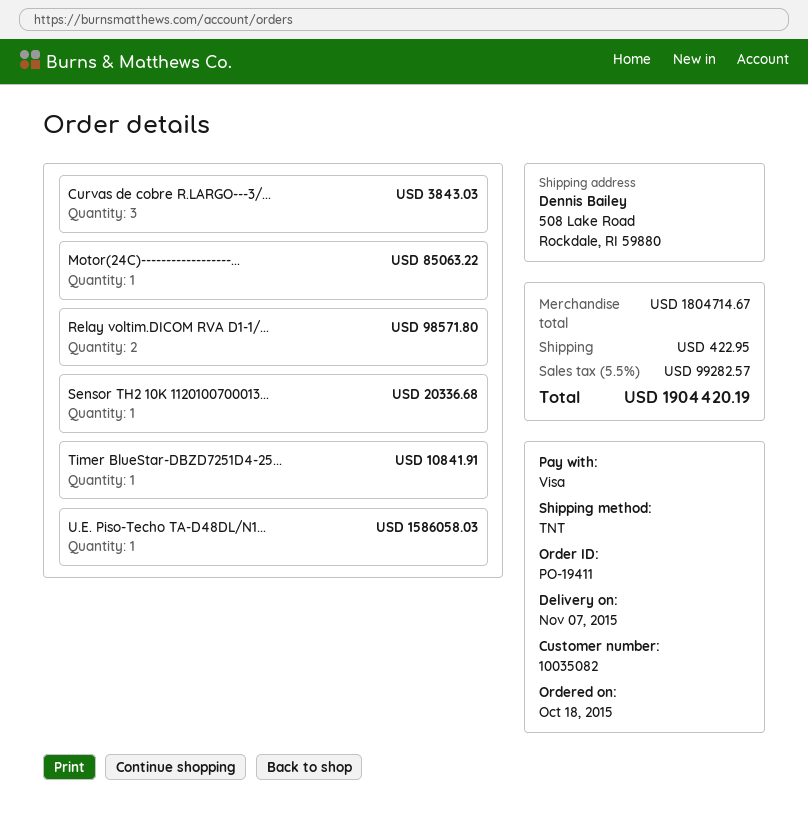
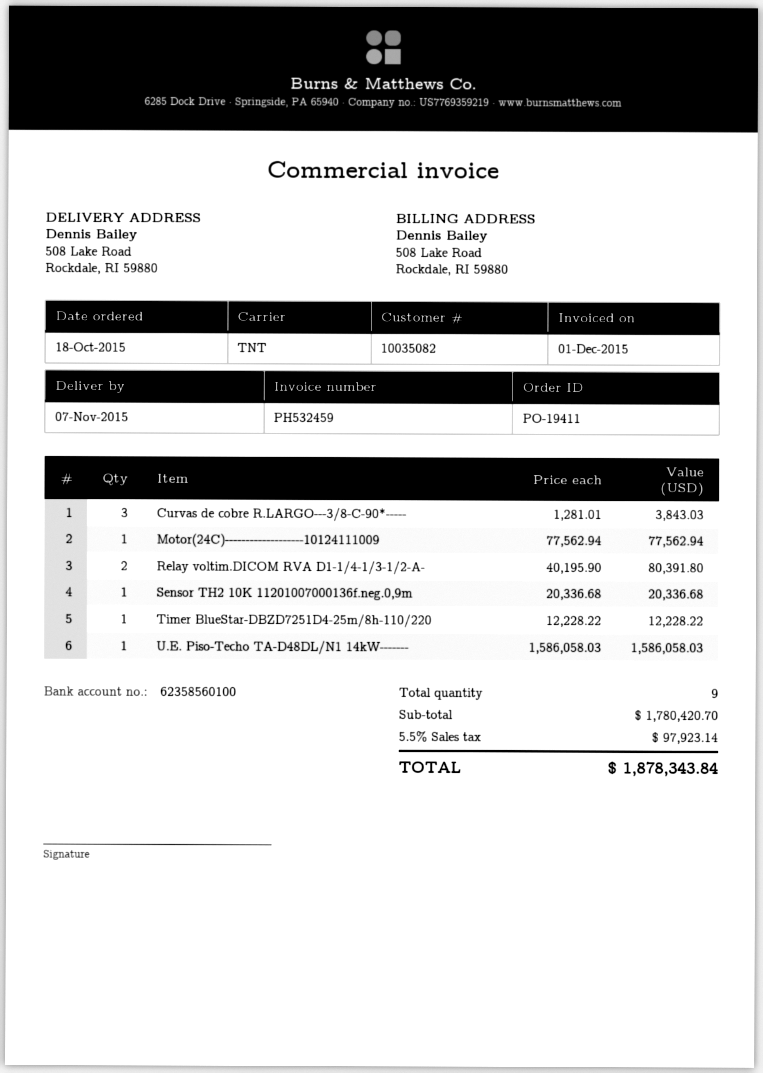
Motor(24C)------------------...: 1 for 85063.22 -> 1 for 77562.94
Relay voltim.DICOM RVA D1-1/...: 2 for 98571.80 -> 2 for 80391.80
Timer BlueStar-DBZD7251D4-25...: 1 for 10841.91 -> 1 for 12228.22
subtotal: 1804714.67 -> 1780420.70
shipping: 422.95 -> none
tax: 5.5% = 99282.57 -> 5.5% = 97923.14
total: 1904420.19 -> 1878343.84

